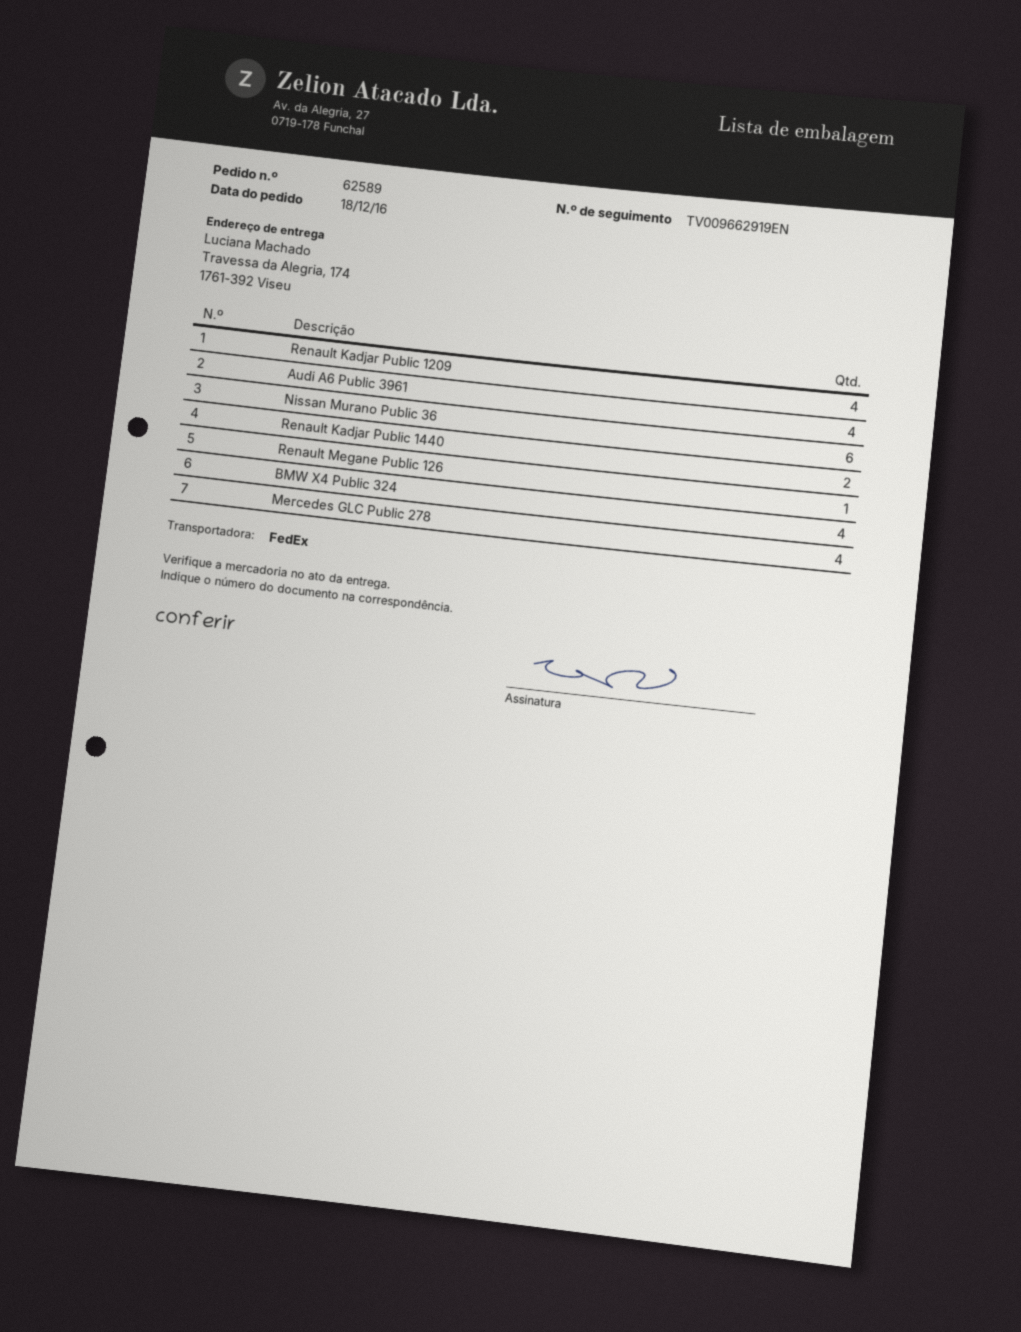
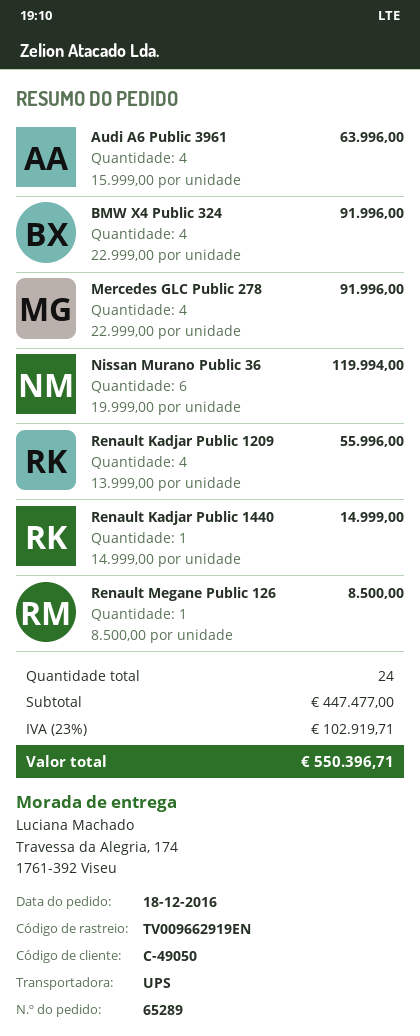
order number: 62589 -> 65289
shipping method: FedEx -> UPS
Renault Kadjar Public 1440: 2 -> 1

